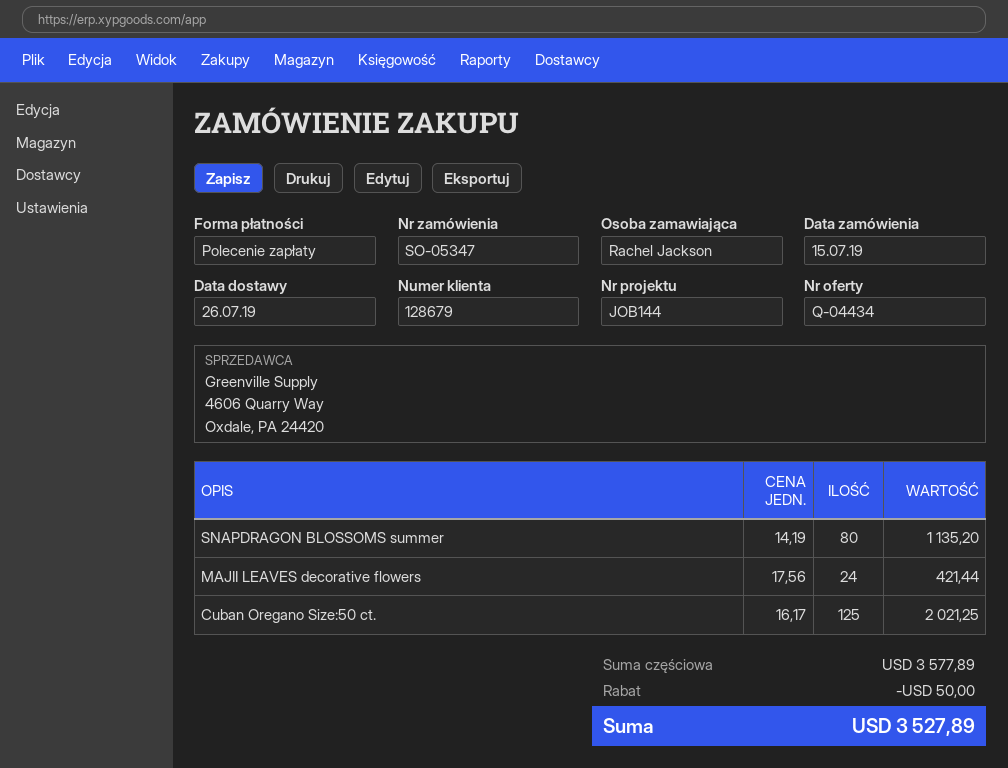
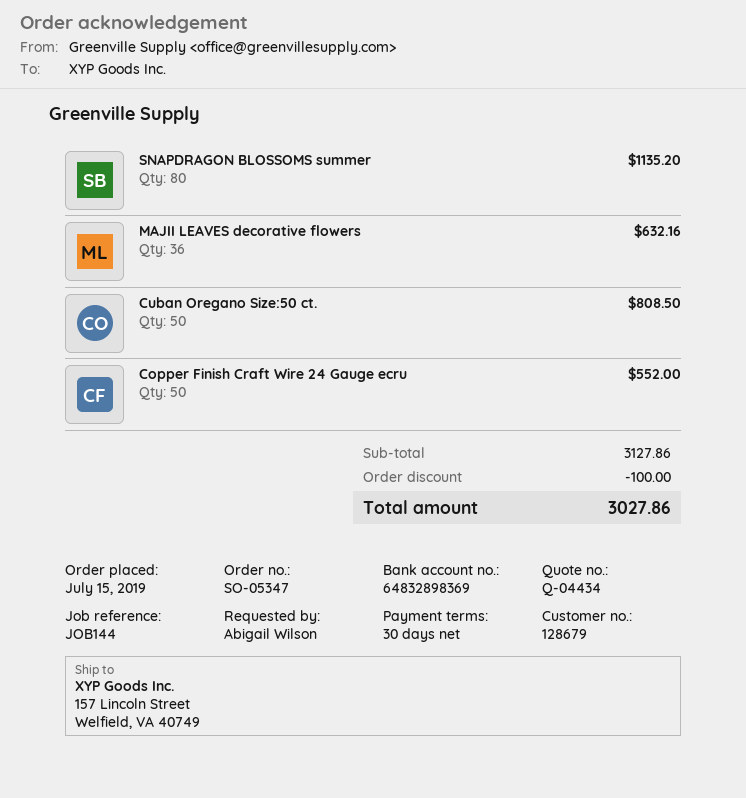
ordered by: Rachel Jackson -> Abigail Wilson
MAJII LEAVES decorative flowers: 24 for 421.44 -> 36 for 632.16
Cuban Oregano Size:50 ct.: 125 for 2021.25 -> 50 for 808.50
Copper Finish Craft Wire 24 Gauge ecru: none -> 50 for 552.00
subtotal: 3577.89 -> 3127.86
discount: 50.00 -> 100.00
total: 3527.89 -> 3027.86

